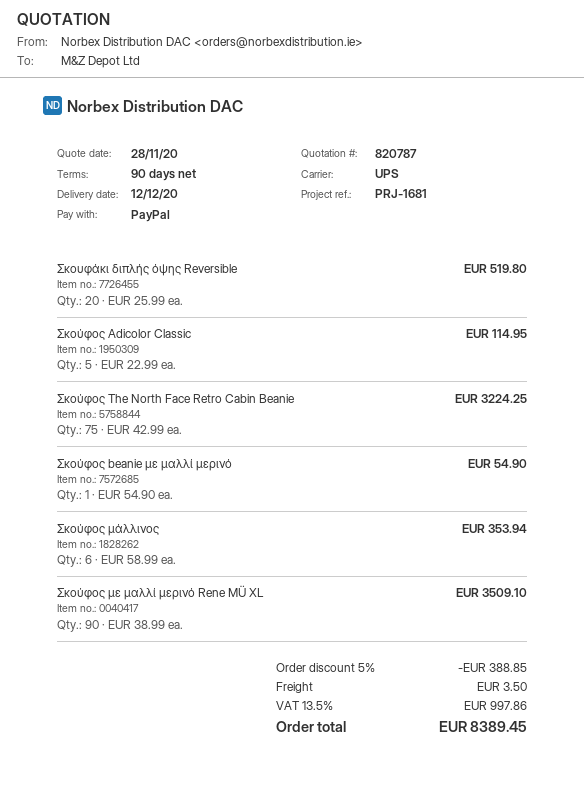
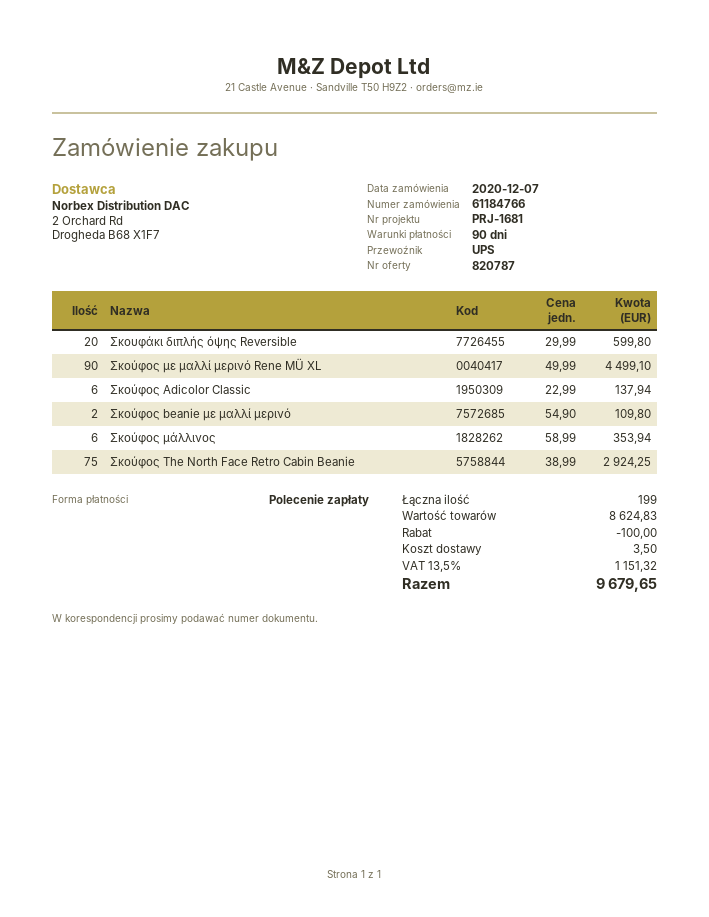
payment method: PayPal -> direct debit
Σκουφάκι διπλής όψης Reversible: 20 x 25.99 = 519.80 -> 20 x 29.99 = 599.80
Σκούφος Adicolor Classic: 5 x 22.99 = 114.95 -> 6 x 22.99 = 137.94
Σκούφος The North Face Retro Cabin Beanie: 75 x 42.99 = 3224.25 -> 75 x 38.99 = 2924.25
Σκούφος beanie με μαλλί μερινό: 1 x 54.90 = 54.90 -> 2 x 54.90 = 109.80
Σκούφος με μαλλί μερινό Rene MÜ XL: 90 x 38.99 = 3509.10 -> 90 x 49.99 = 4499.10
discount: 388.85 -> 100.00
tax: 13.5% = 997.86 -> 13.5% = 1151.32
total: 8389.45 -> 9679.65

